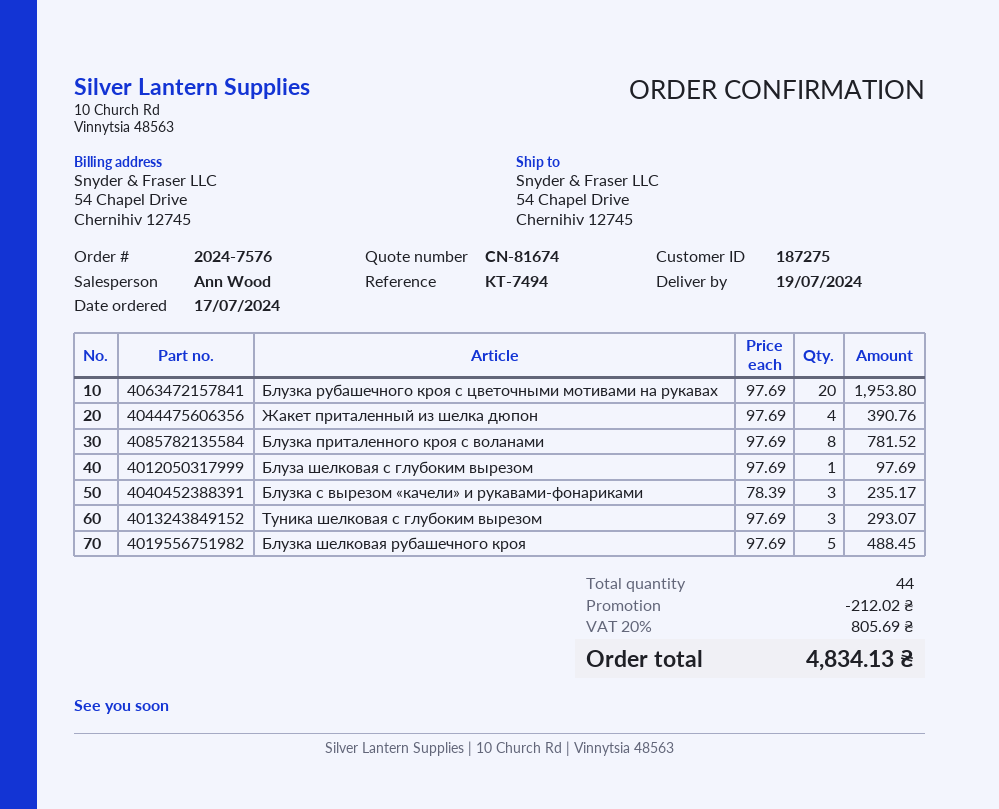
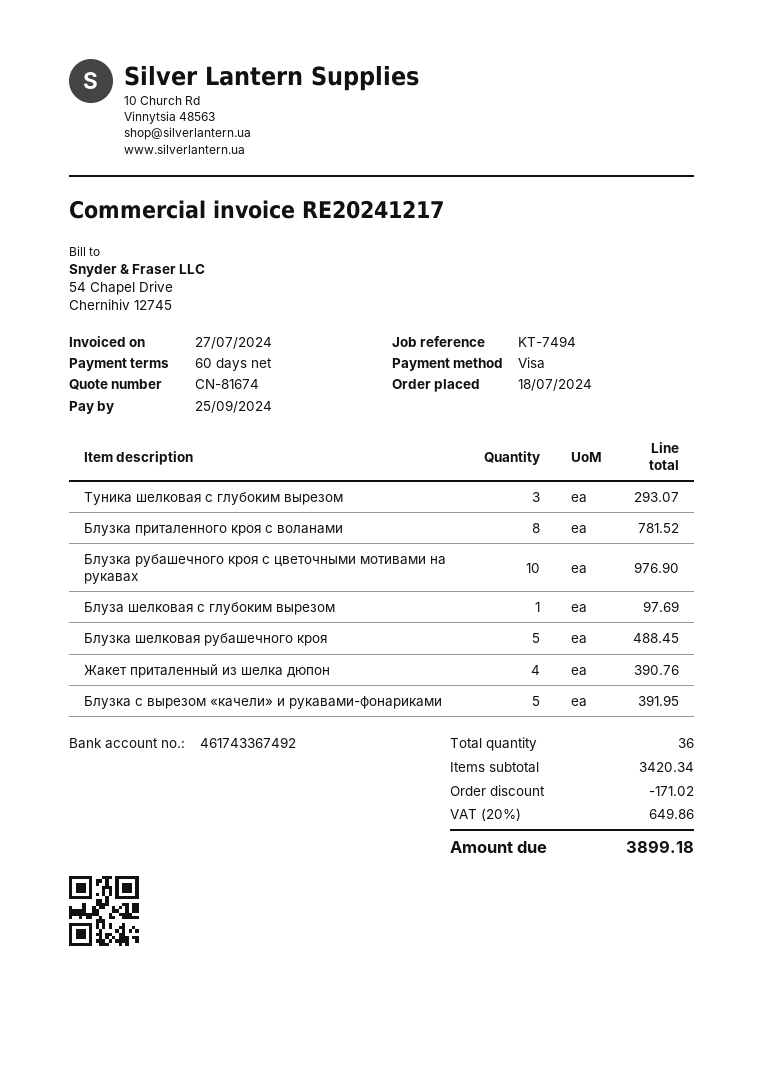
order date: 2024-07-17 -> 2024-07-18
Блузка рубашечного кроя с цветочными мотивами на рукавах: 20 for 1953.80 -> 10 for 976.90
Блузка с вырезом «качели» и рукавами-фонариками: 3 for 235.17 -> 5 for 391.95
total quantity: 44 -> 36
discount: 212.02 -> 171.02
tax: 20% = 805.69 -> 20% = 649.86
total: 4834.13 -> 3899.18

